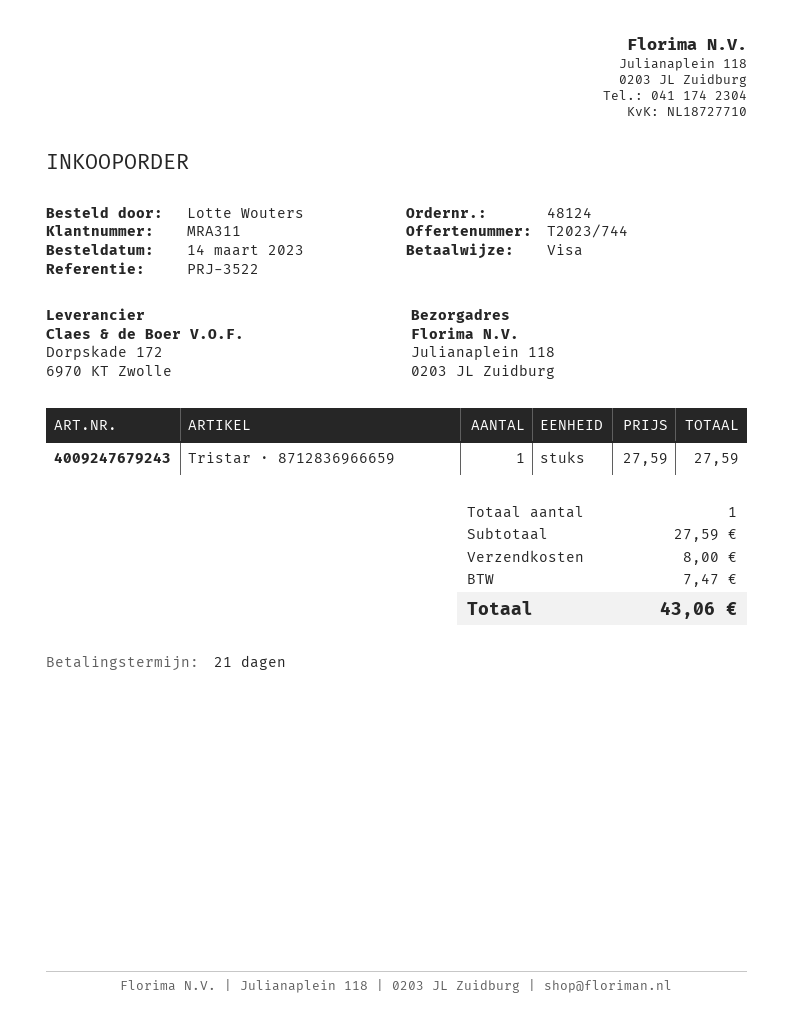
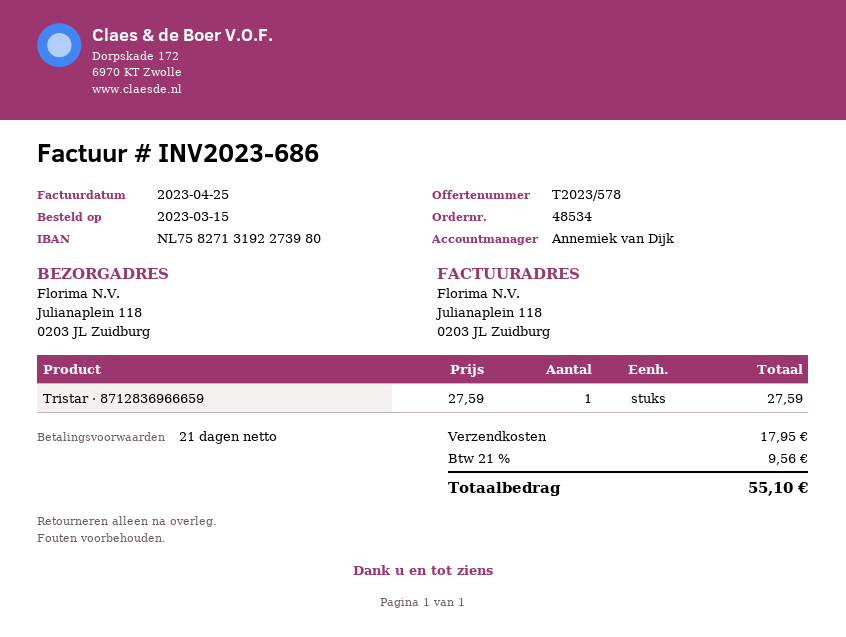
quote number: T2023/744 -> T2023/578
order number: 48124 -> 48534
order date: 2023-03-14 -> 2023-03-15
shipping: 8.00 -> 17.95
tax: 7.47 -> 9.56
total: 43.06 -> 55.10

